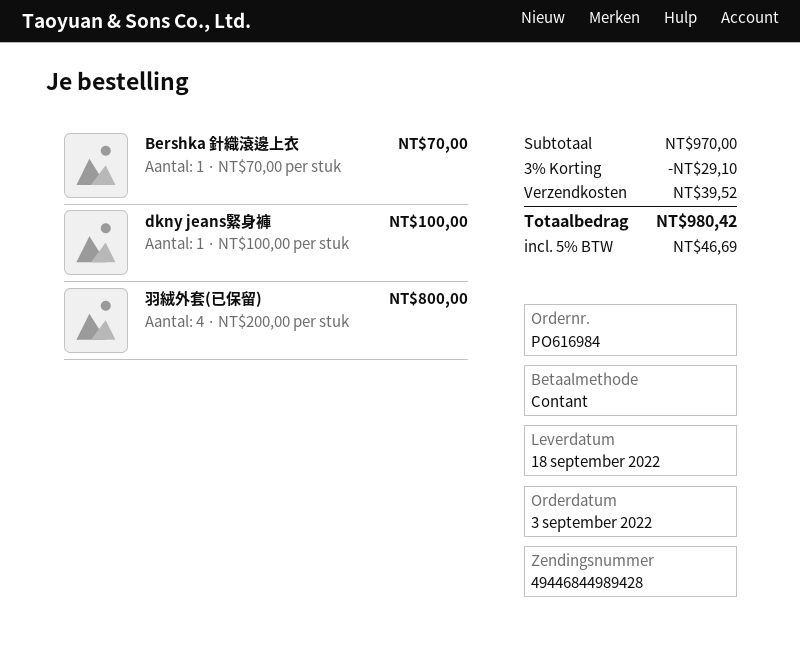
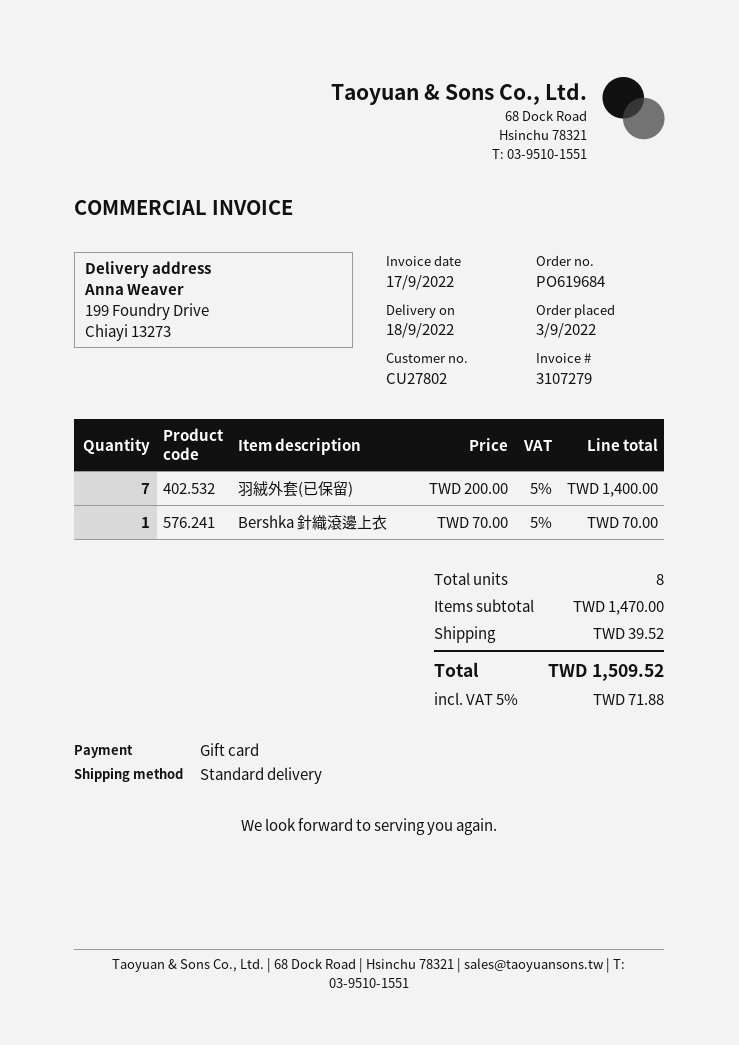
order number: PO616984 -> PO619684
payment method: cash -> gift card
dkny jeans緊身褲: 1 x 100.00 = 100.00 -> none
羽絨外套(已保留): 4 x 200.00 = 800.00 -> 7 x 200.00 = 1400.00
subtotal: 970.00 -> 1470.00
discount: 3% = 29.10 -> none
tax: 5% = 46.69 -> 5% = 71.88
total: 980.42 -> 1509.52

